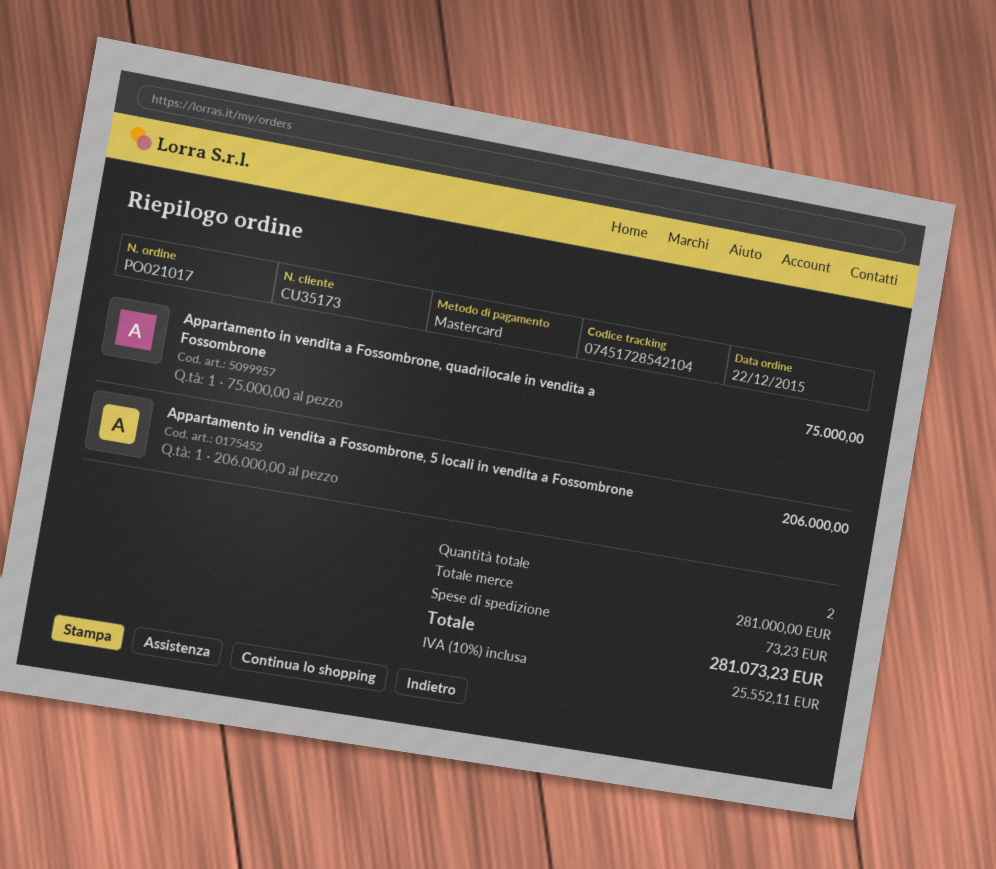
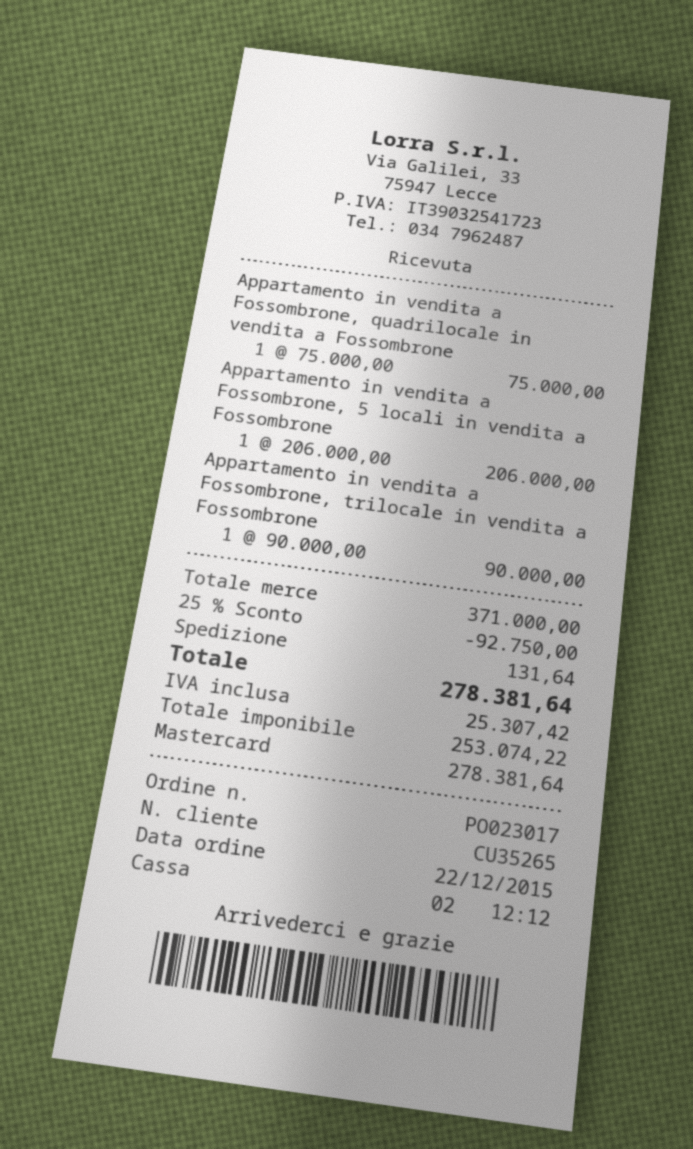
order number: PO021017 -> PO023017
customer number: CU35173 -> CU35265
Appartamento in vendita a Fossombrone, trilocale in vendita a Fossombrone: none -> 1 x 90000.00 = 90000.00
subtotal: 281000.00 -> 371000.00
discount: none -> 25% = 92750.00
shipping: 73.23 -> 131.64
tax: 25552.11 -> 25307.42
total: 281073.23 -> 278381.64

